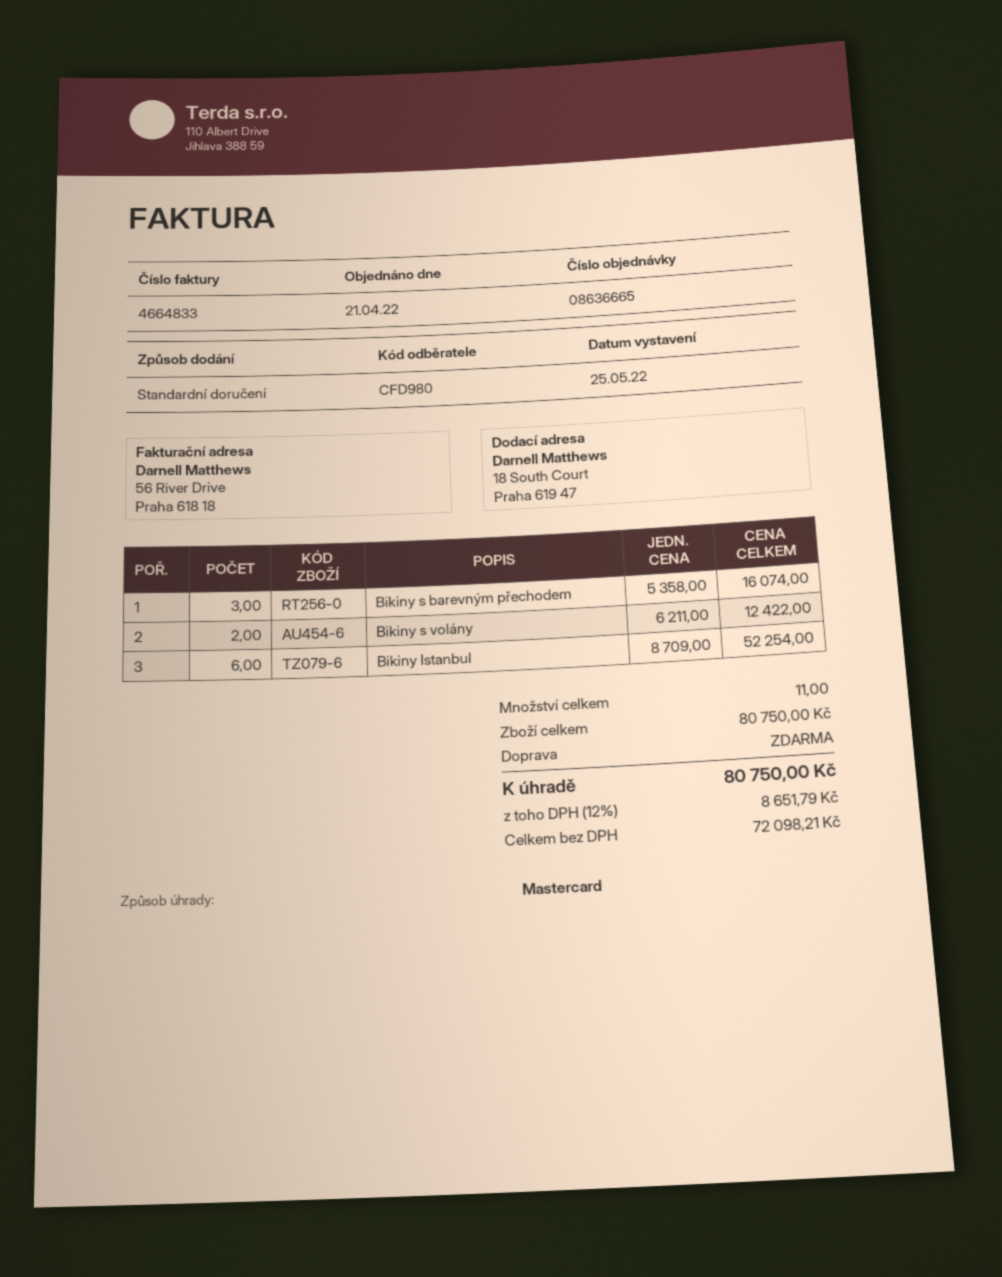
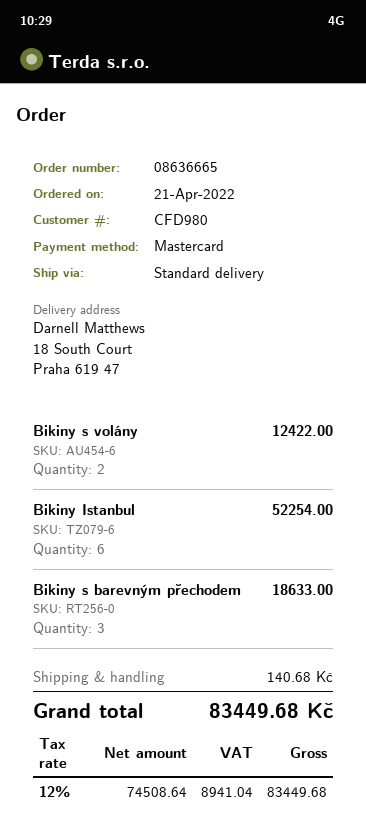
Bikiny s barevným přechodem: 3 for 16074.00 -> 3 for 18633.00
shipping: 0.00 -> 140.68
net: 72098.21 -> 74508.64
tax: 12% = 8651.79 -> 12% = 8941.04
total: 80750.00 -> 83449.68

